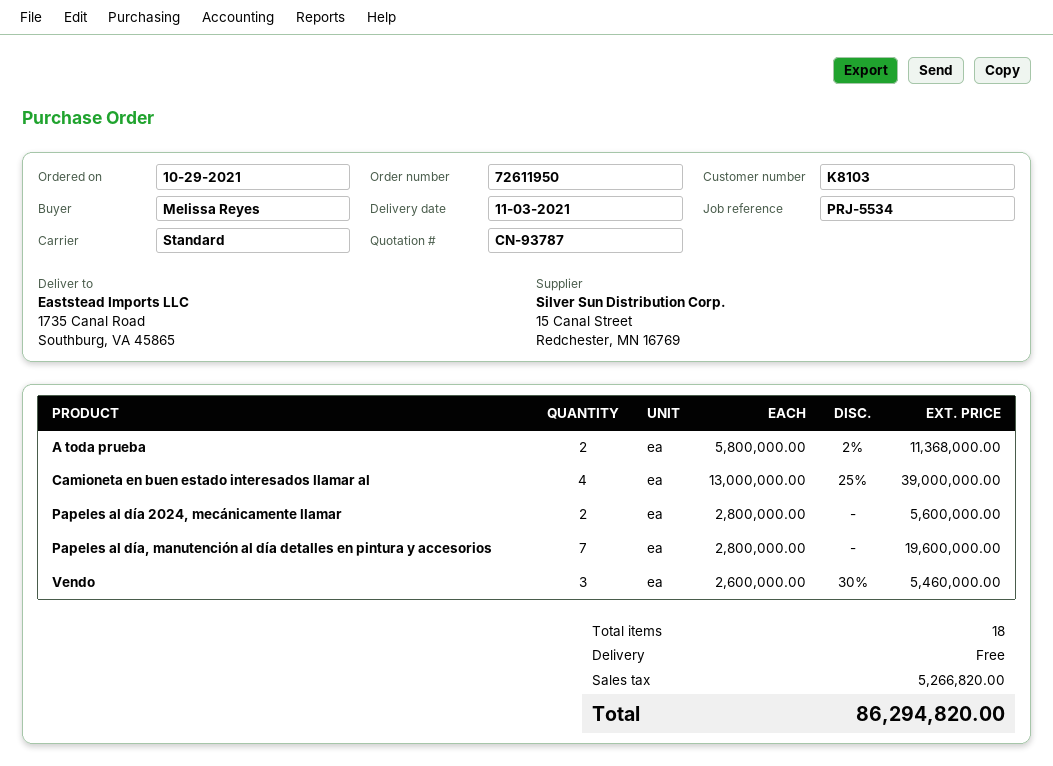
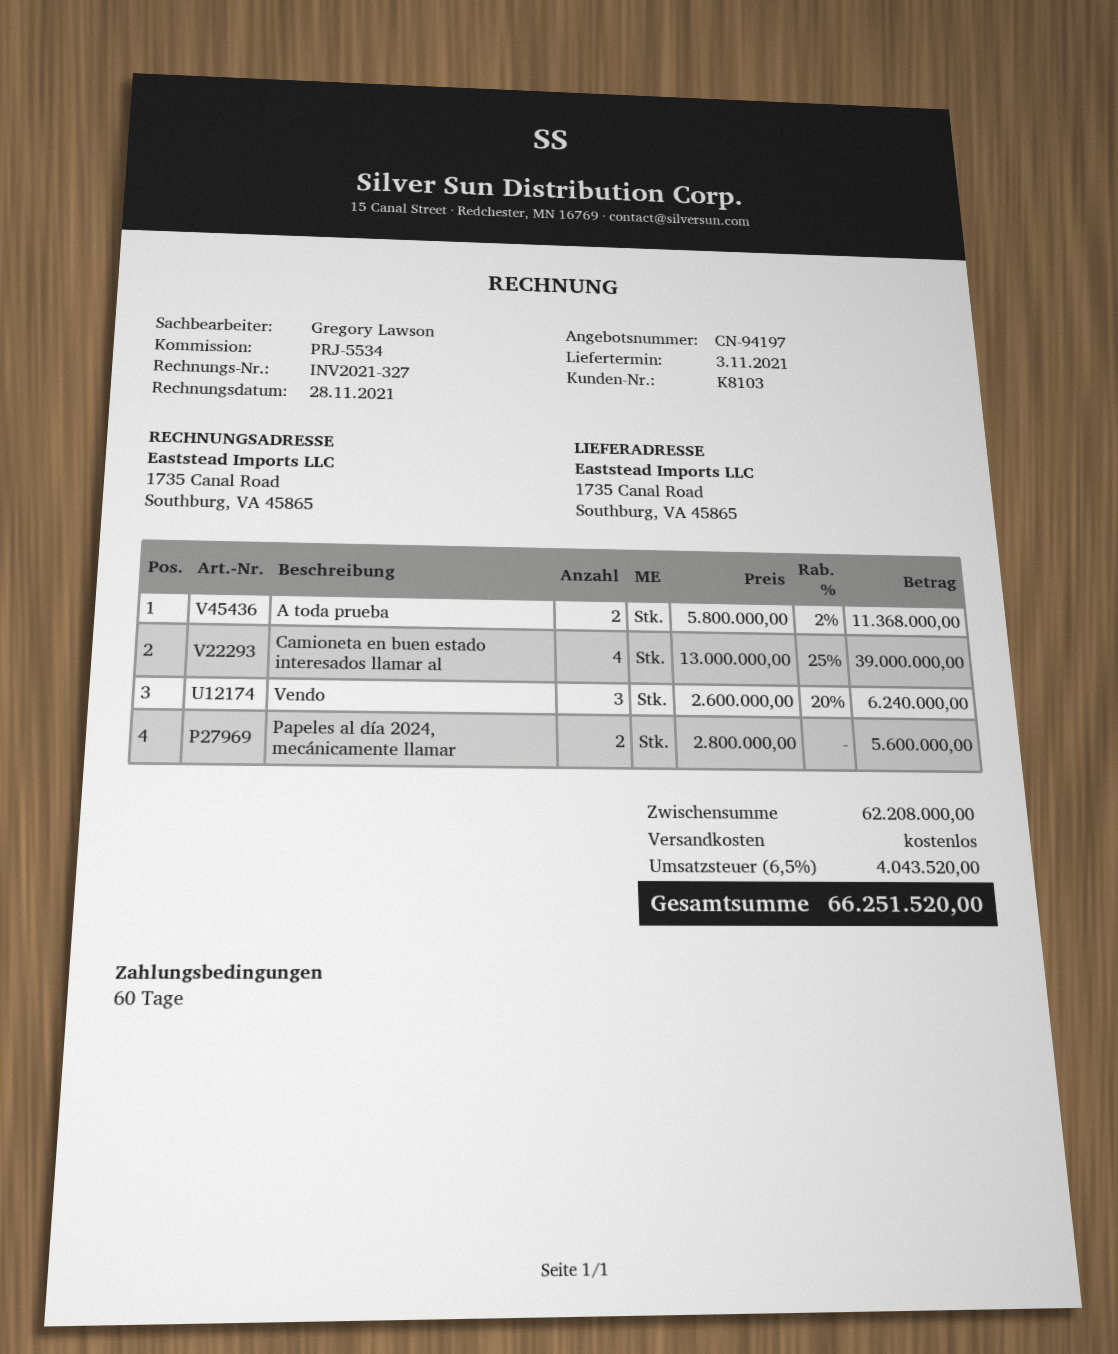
quote number: CN-93787 -> CN-94197
Papeles al día, manutención al día detalles en pintura y accesorios: 7 x 2800000.00 = 19600000.00 -> none
Vendo: 3 x 2600000.00 - 30% = 5460000.00 -> 3 x 2600000.00 - 20% = 6240000.00
tax: 5266820.00 -> 4043520.00
total: 86294820.00 -> 66251520.00

